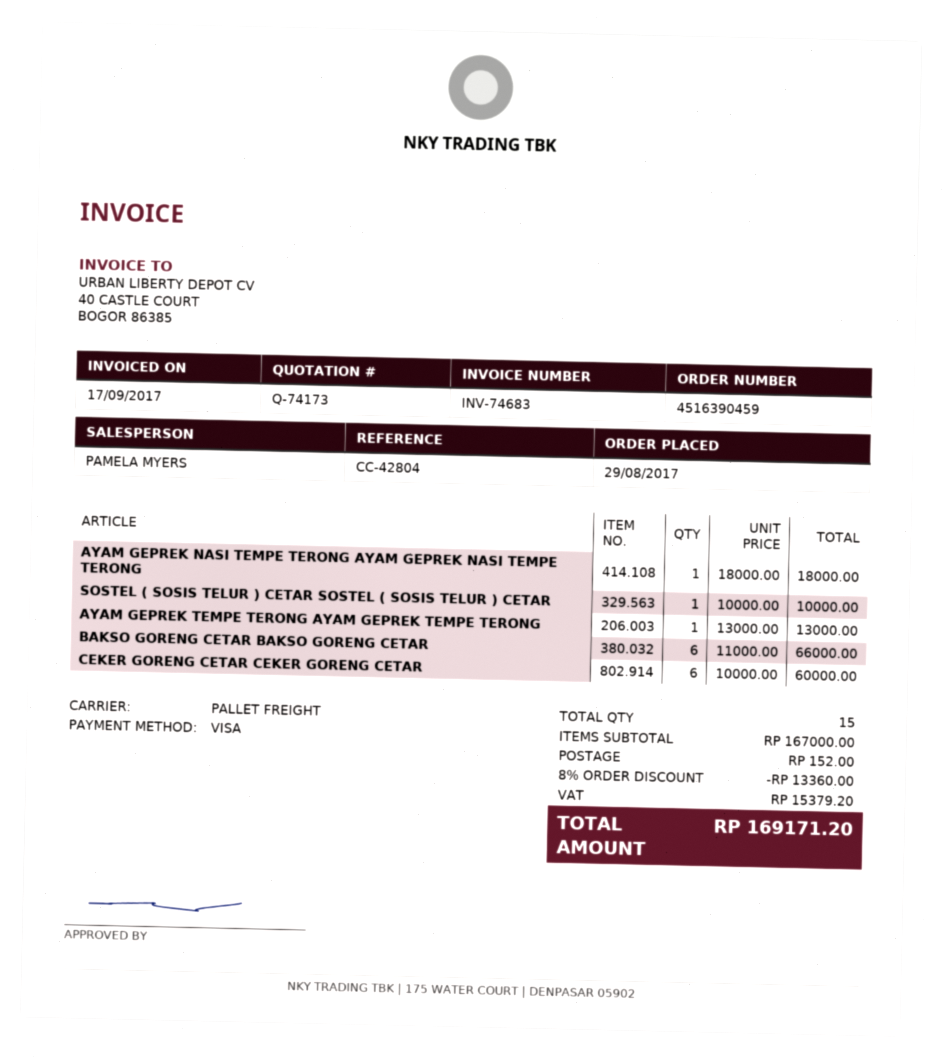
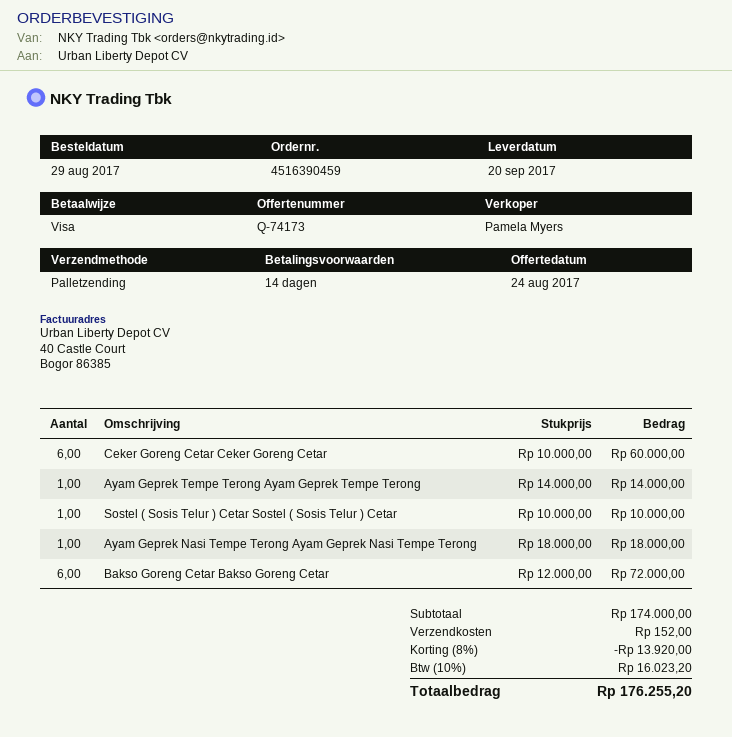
AYAM GEPREK TEMPE TERONG AYAM GEPREK TEMPE TERONG: 1 x 13000.00 = 13000.00 -> 1 x 14000.00 = 14000.00
BAKSO GORENG CETAR BAKSO GORENG CETAR: 6 x 11000.00 = 66000.00 -> 6 x 12000.00 = 72000.00
subtotal: 167000.00 -> 174000.00
discount: 8% = 13360.00 -> 8% = 13920.00
tax: 15379.20 -> 16023.20
total: 169171.20 -> 176255.20

